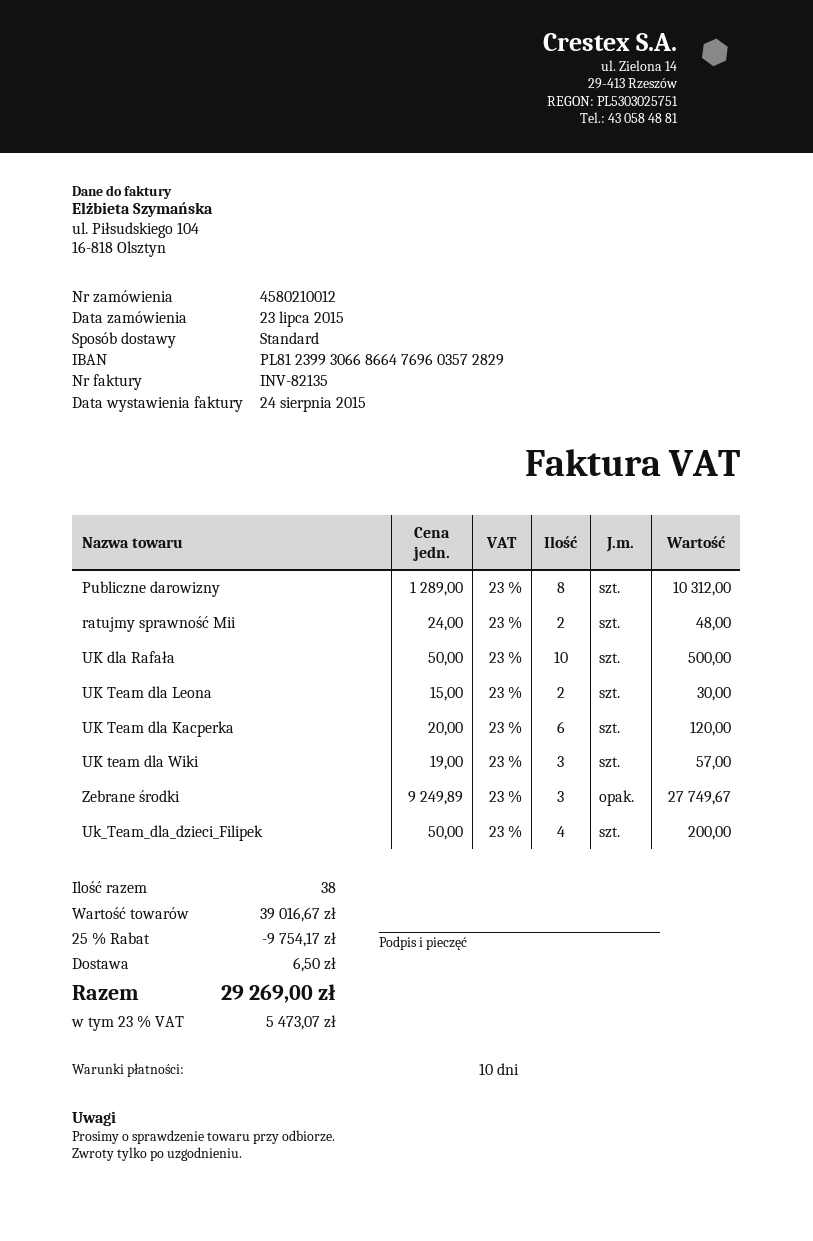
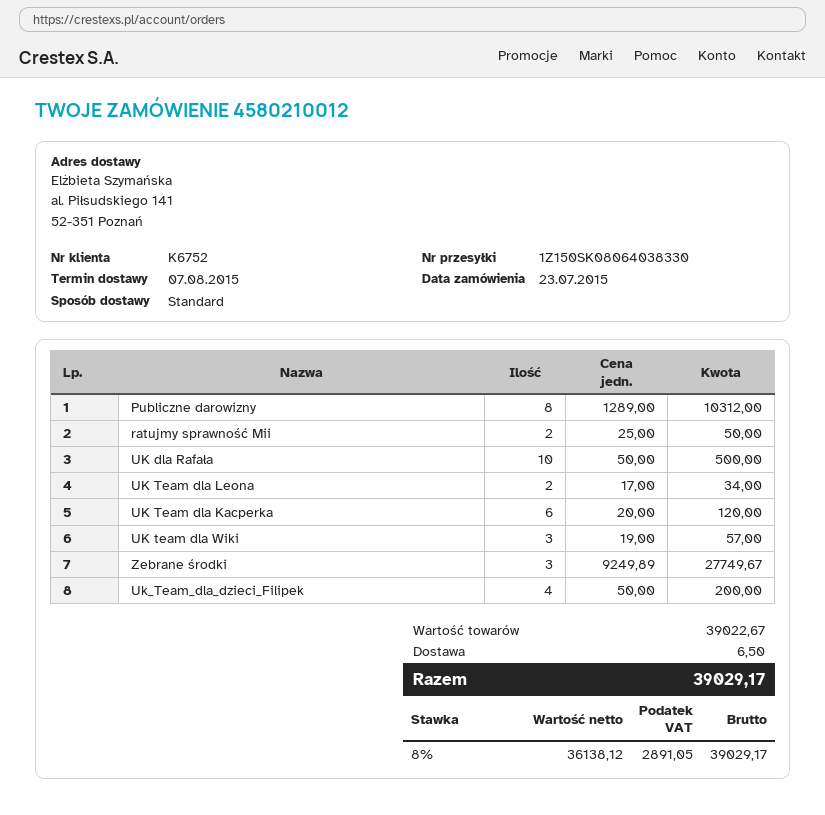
ratujmy sprawność Mii: 2 x 24.00 = 48.00 -> 2 x 25.00 = 50.00
UK Team dla Leona: 2 x 15.00 = 30.00 -> 2 x 17.00 = 34.00
subtotal: 39016.67 -> 39022.67
discount: 25% = 9754.17 -> none
tax: 23% = 5473.07 -> 8% = 2891.05
total: 29269.00 -> 39029.17

